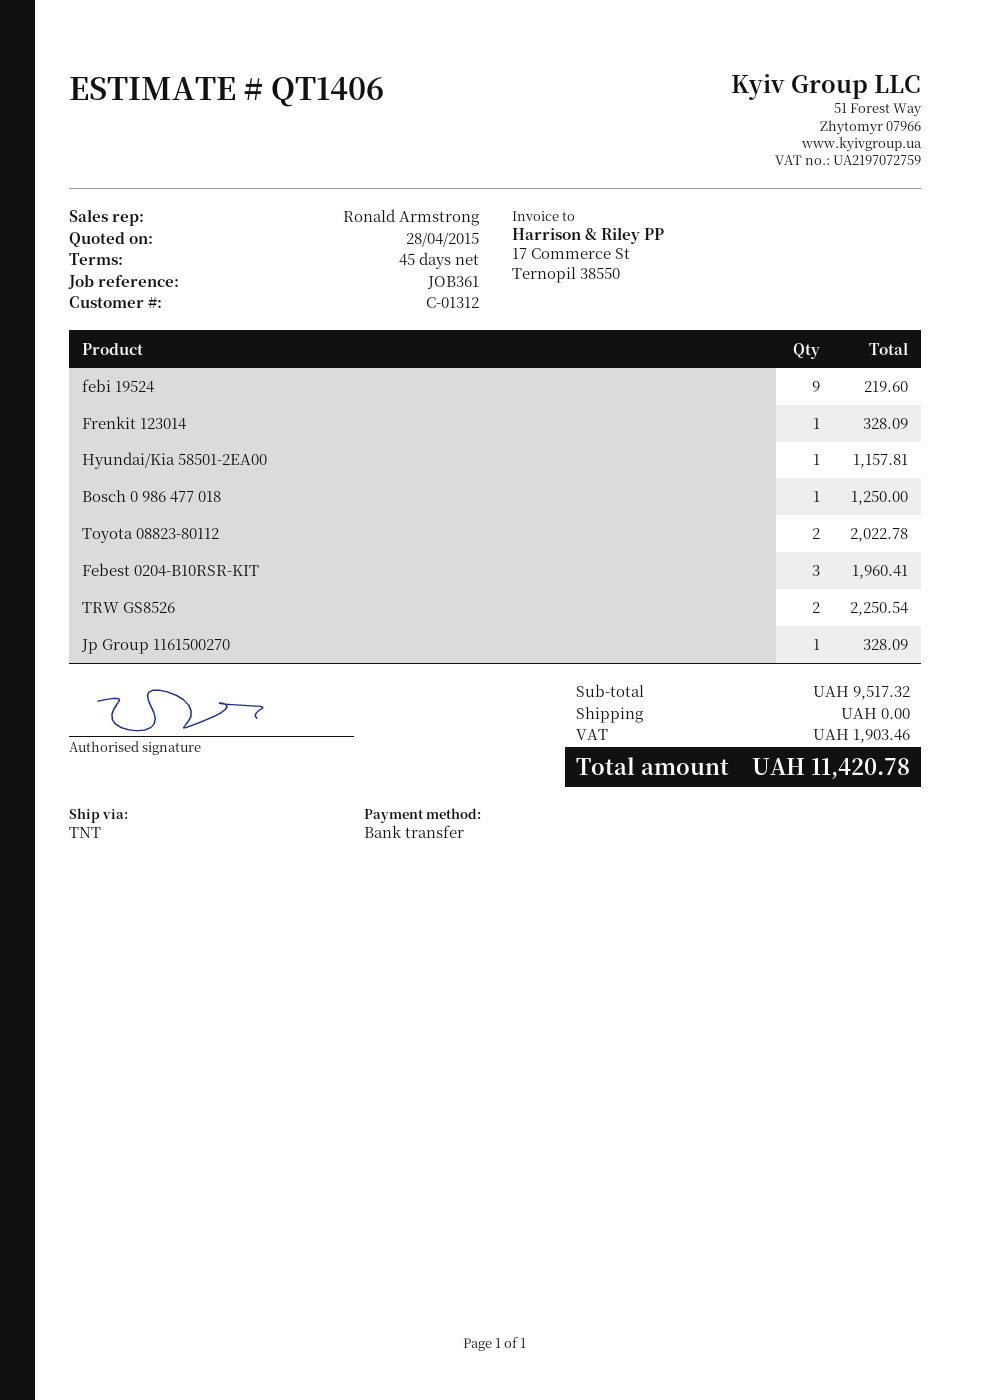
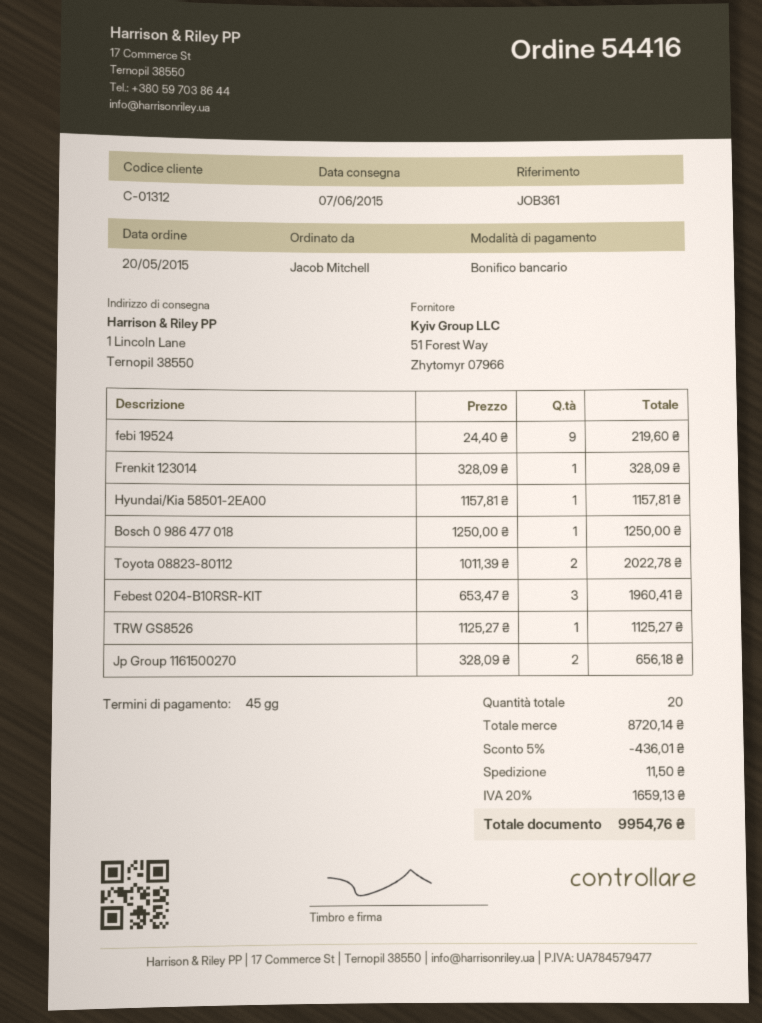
TRW GS8526: 2 for 2250.54 -> 1 for 1125.27
Jp Group 1161500270: 1 for 328.09 -> 2 for 656.18
subtotal: 9517.32 -> 8720.14
discount: none -> 5% = 436.01
shipping: 0.00 -> 11.50
tax: 1903.46 -> 1659.13
total: 11420.78 -> 9954.76

